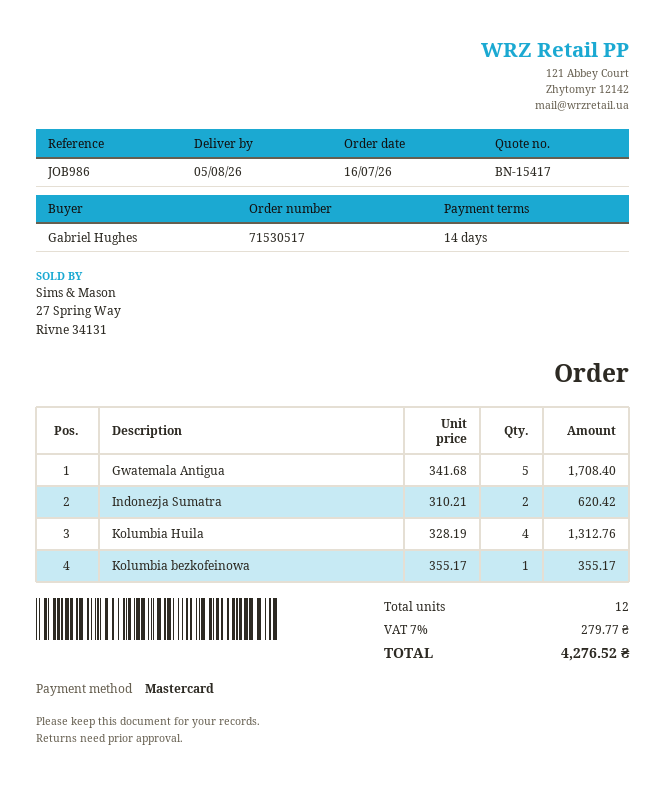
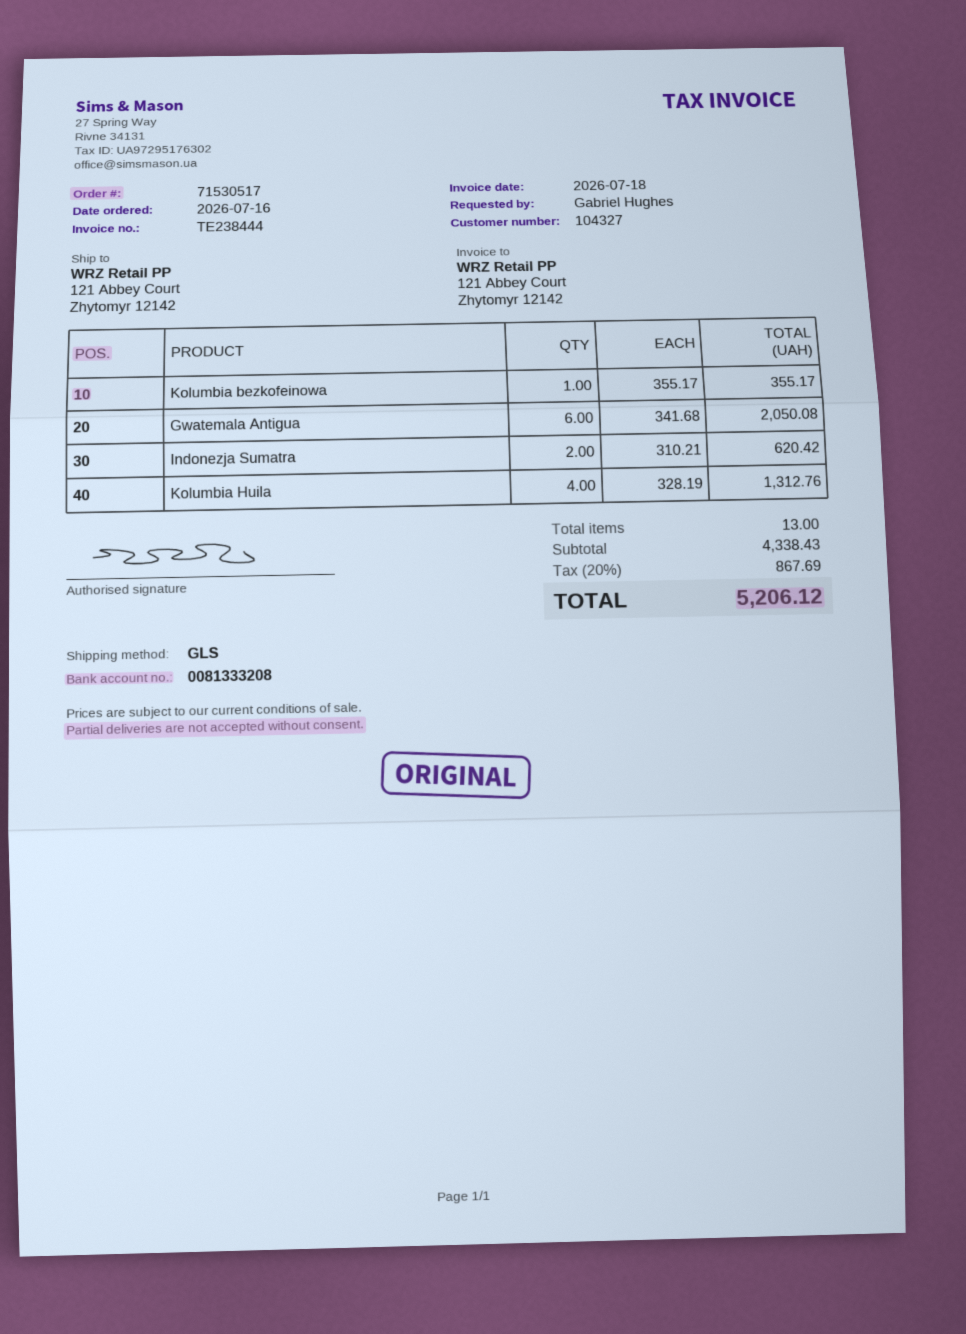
Gwatemala Antigua: 5 x 341.68 = 1708.40 -> 6 x 341.68 = 2050.08
total quantity: 12 -> 13
tax: 7% = 279.77 -> 20% = 867.69
total: 4276.52 -> 5206.12

